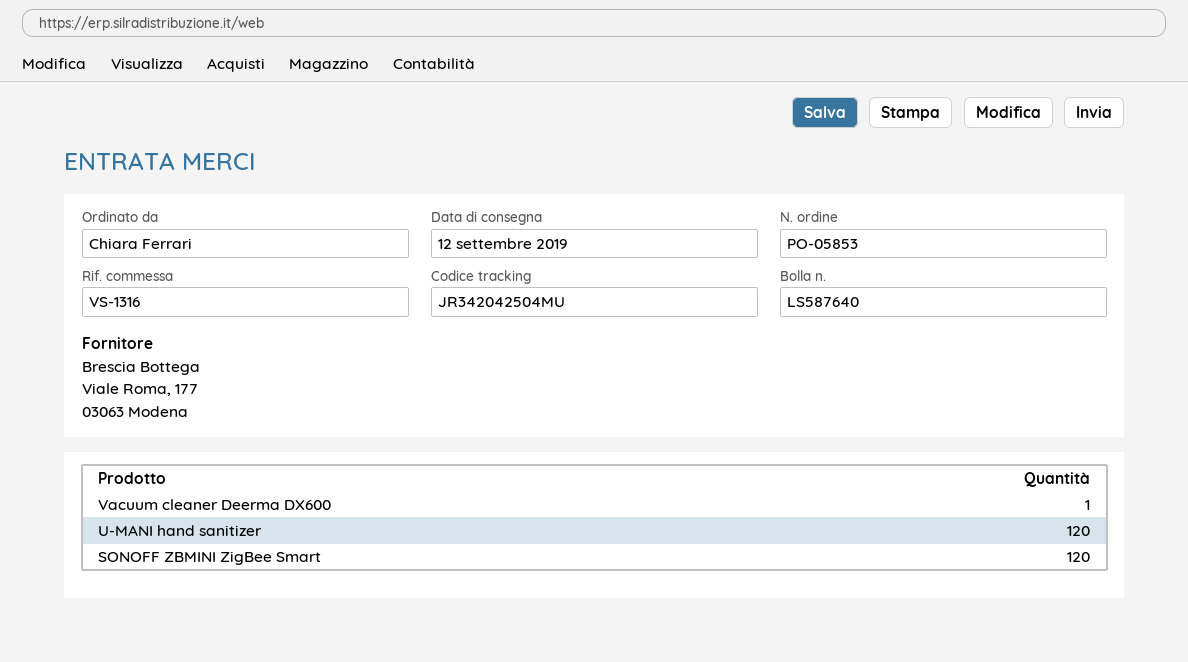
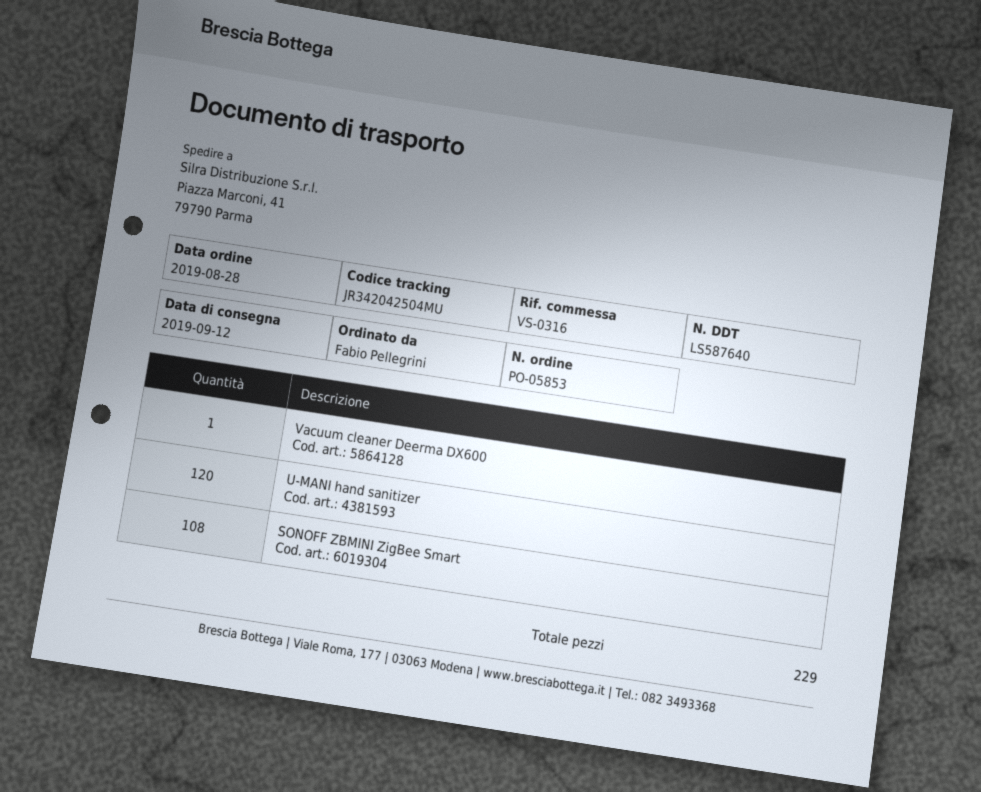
reference: VS-1316 -> VS-0316
ordered by: Chiara Ferrari -> Fabio Pellegrini
SONOFF ZBMINI ZigBee Smart: 120 -> 108

